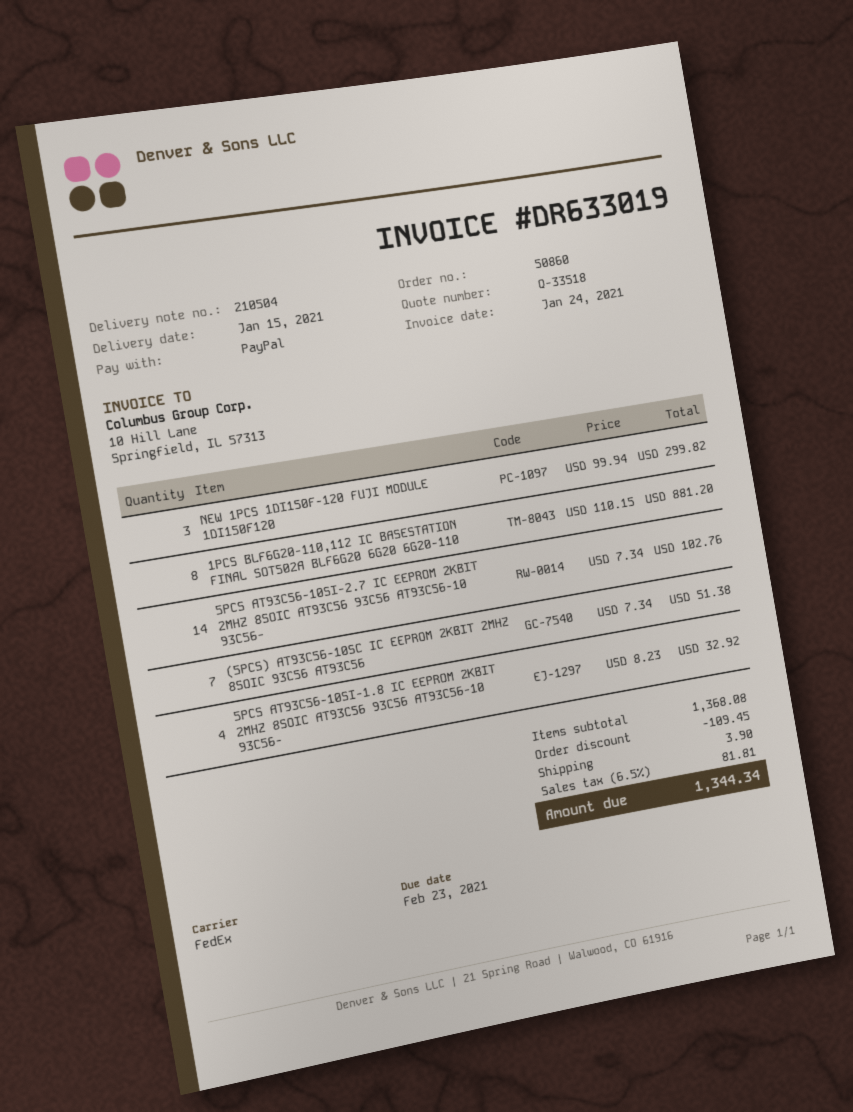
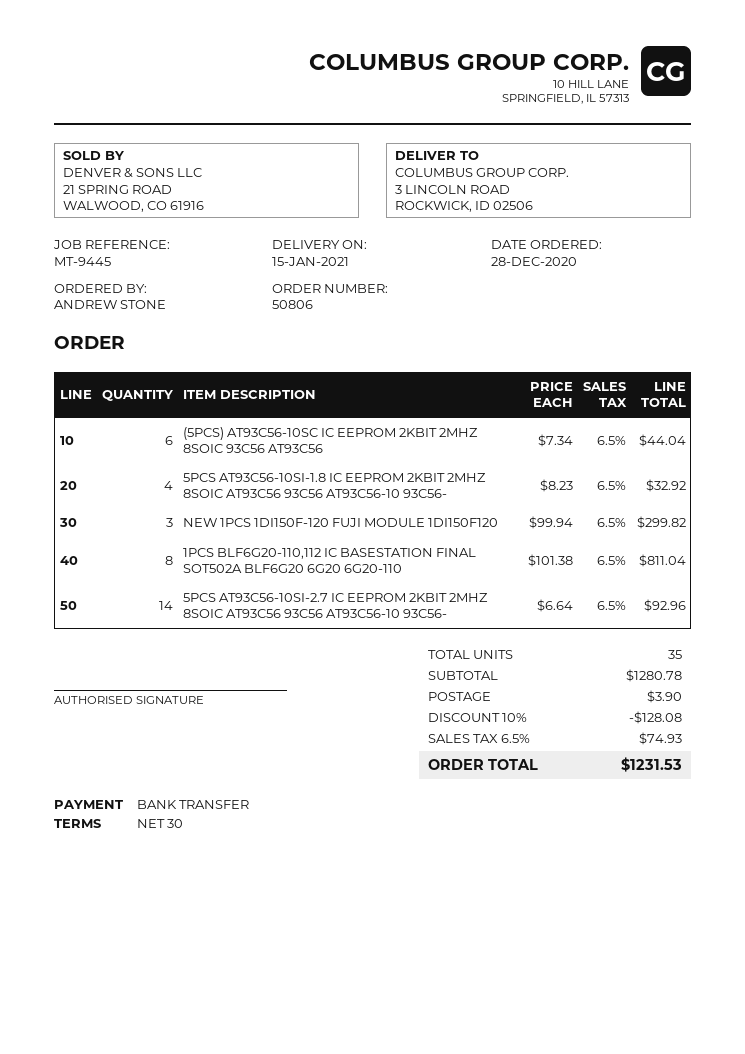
order number: 50860 -> 50806
payment method: PayPal -> bank transfer
1PCS BLF6G20-110,112 IC BASESTATION FINAL SOT502A BLF6G20 6G20 6G20-110: 8 x 110.15 = 881.20 -> 8 x 101.38 = 811.04
5PCS AT93C56-10SI-2.7 IC EEPROM 2KBIT 2MHZ 8SOIC AT93C56 93C56 AT93C56-10 93C56-: 14 x 7.34 = 102.76 -> 14 x 6.64 = 92.96
(5PCS) AT93C56-10SC IC EEPROM 2KBIT 2MHZ 8SOIC 93C56 AT93C56: 7 x 7.34 = 51.38 -> 6 x 7.34 = 44.04
subtotal: 1368.08 -> 1280.78
discount: 109.45 -> 128.08
tax: 6.5% = 81.81 -> 6.5% = 74.93
total: 1344.34 -> 1231.53

